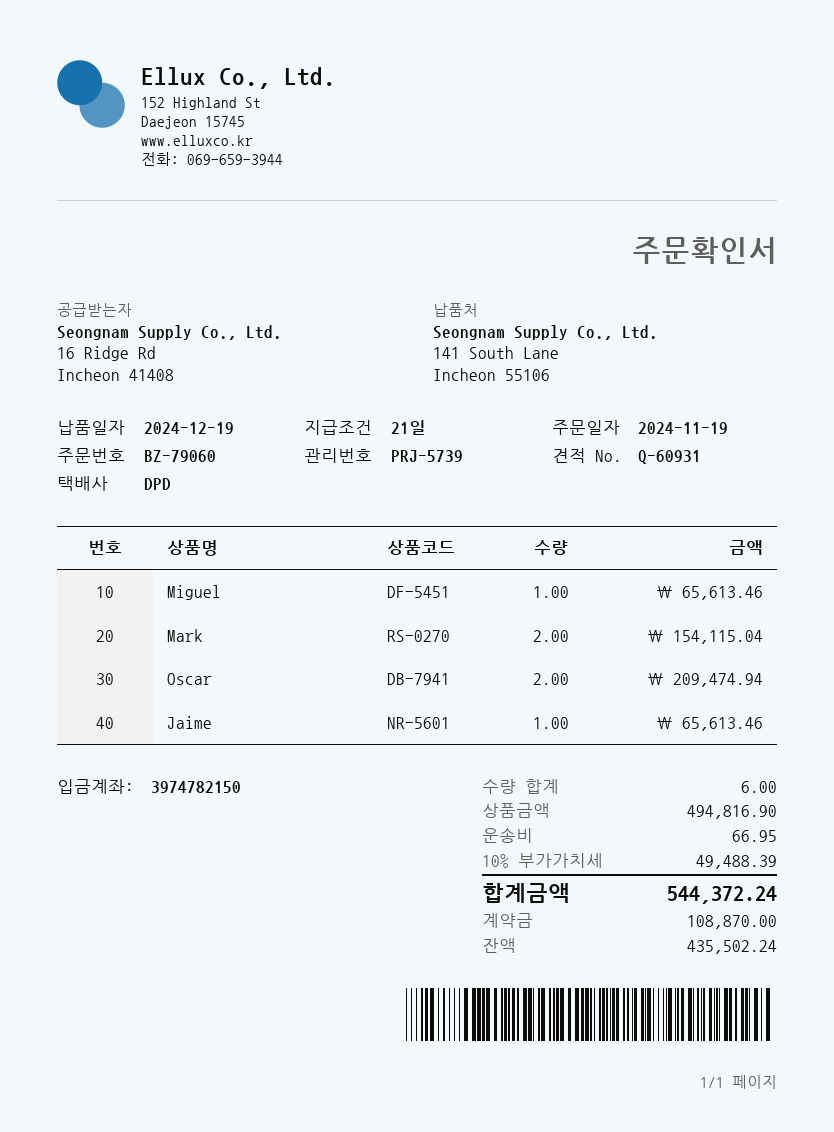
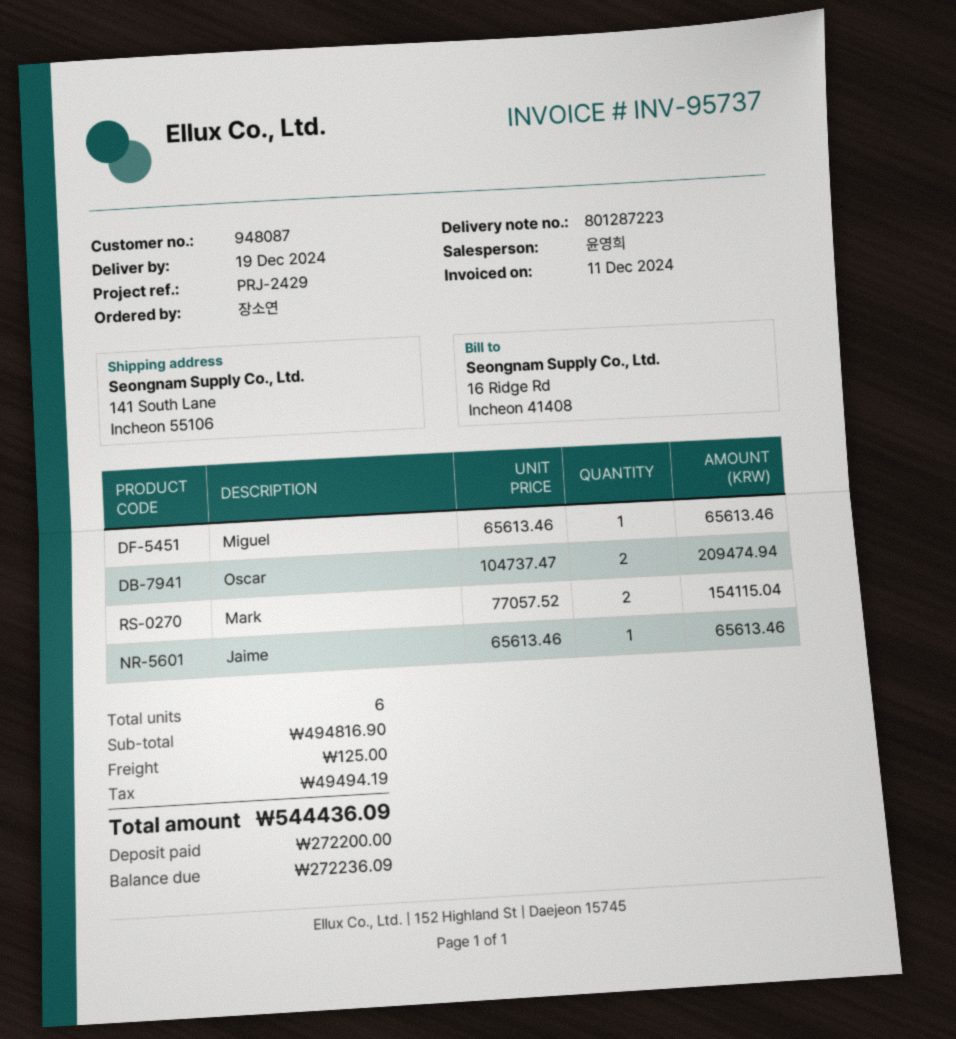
reference: PRJ-5739 -> PRJ-2429
shipping: 66.95 -> 125.00
tax: 49488.39 -> 49494.19
total: 544372.24 -> 544436.09
deposit: 108870.00 -> 272200.00
balance: 435502.24 -> 272236.09

